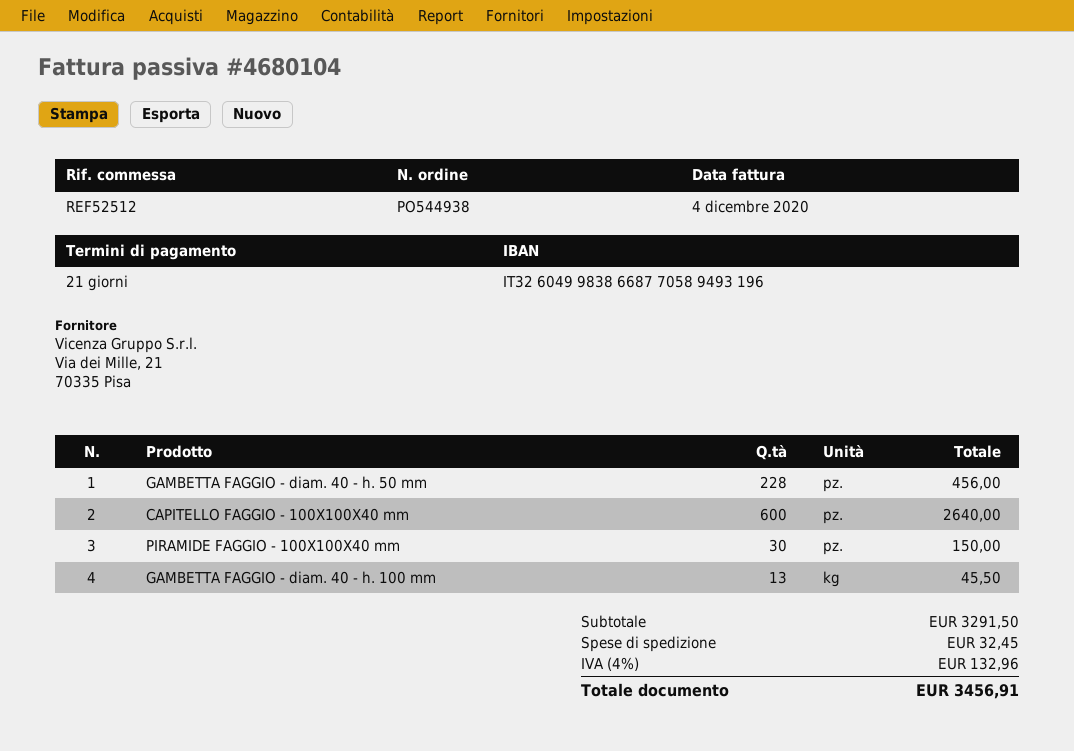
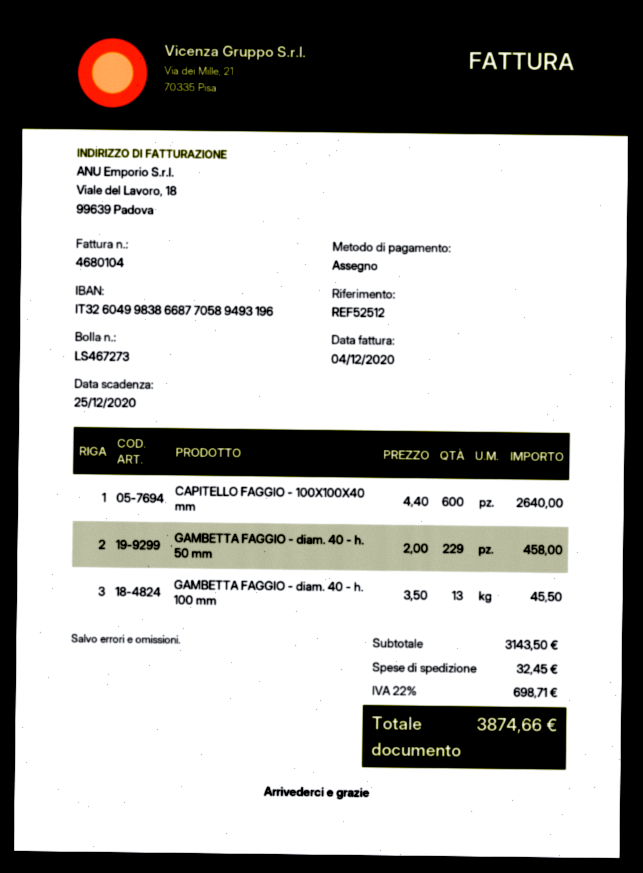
GAMBETTA FAGGIO - diam. 40 - h. 50 mm: 228 for 456.00 -> 229 for 458.00
PIRAMIDE FAGGIO - 100X100X40 mm: 30 for 150.00 -> none
subtotal: 3291.50 -> 3143.50
tax: 4% = 132.96 -> 22% = 698.71
total: 3456.91 -> 3874.66

